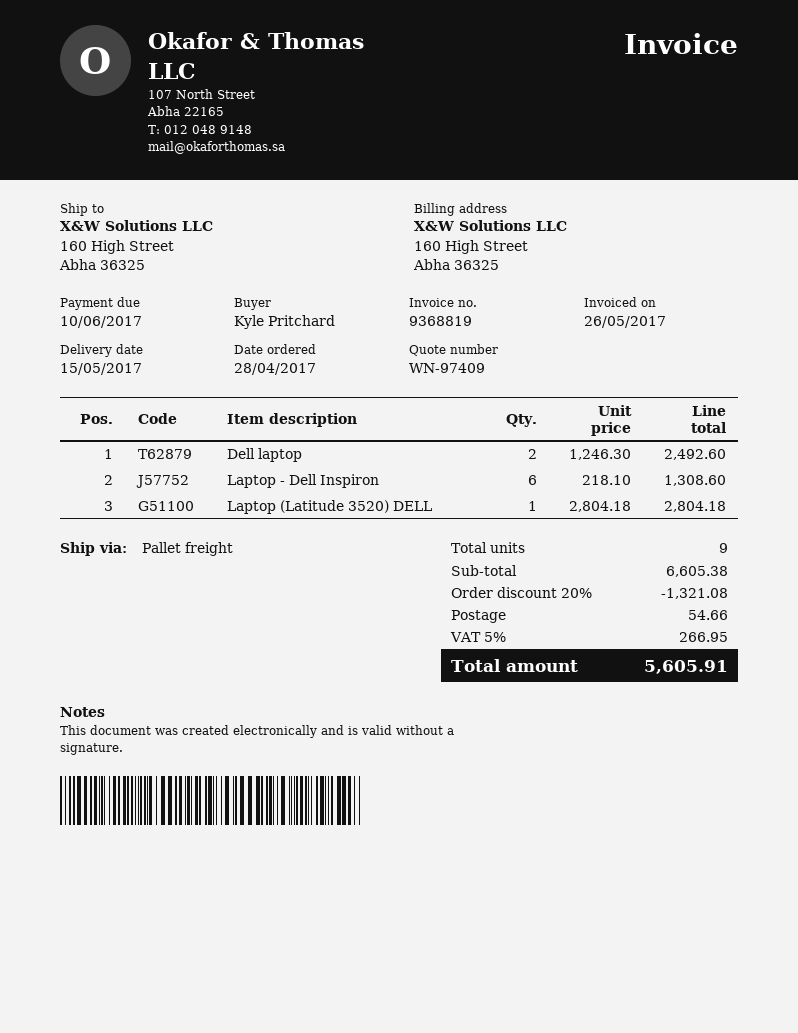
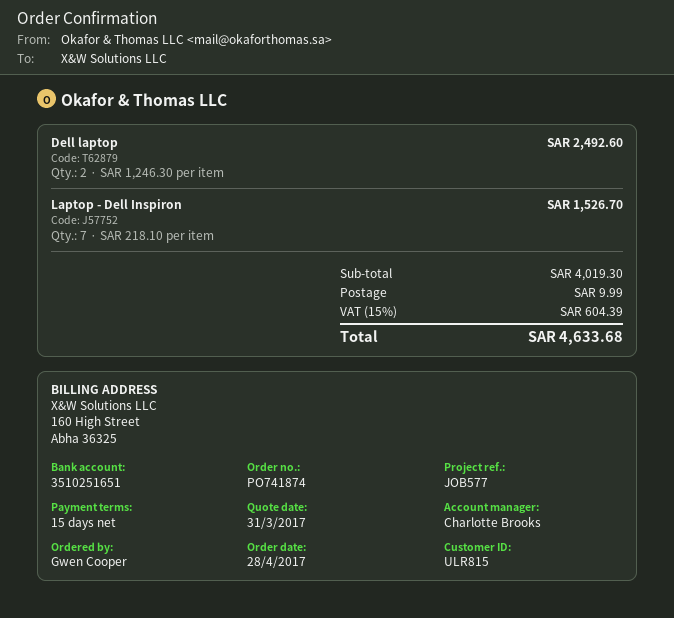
ordered by: Kyle Pritchard -> Gwen Cooper
Laptop - Dell Inspiron: 6 x 218.10 = 1308.60 -> 7 x 218.10 = 1526.70
Laptop (Latitude 3520) DELL: 1 x 2804.18 = 2804.18 -> none
subtotal: 6605.38 -> 4019.30
discount: 20% = 1321.08 -> none
shipping: 54.66 -> 9.99
tax: 5% = 266.95 -> 15% = 604.39
total: 5605.91 -> 4633.68

